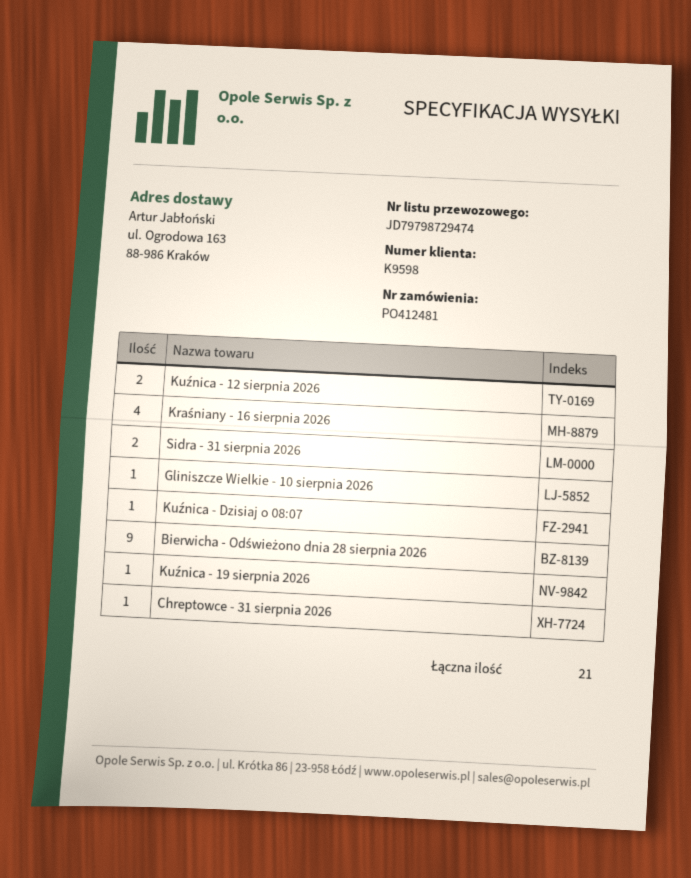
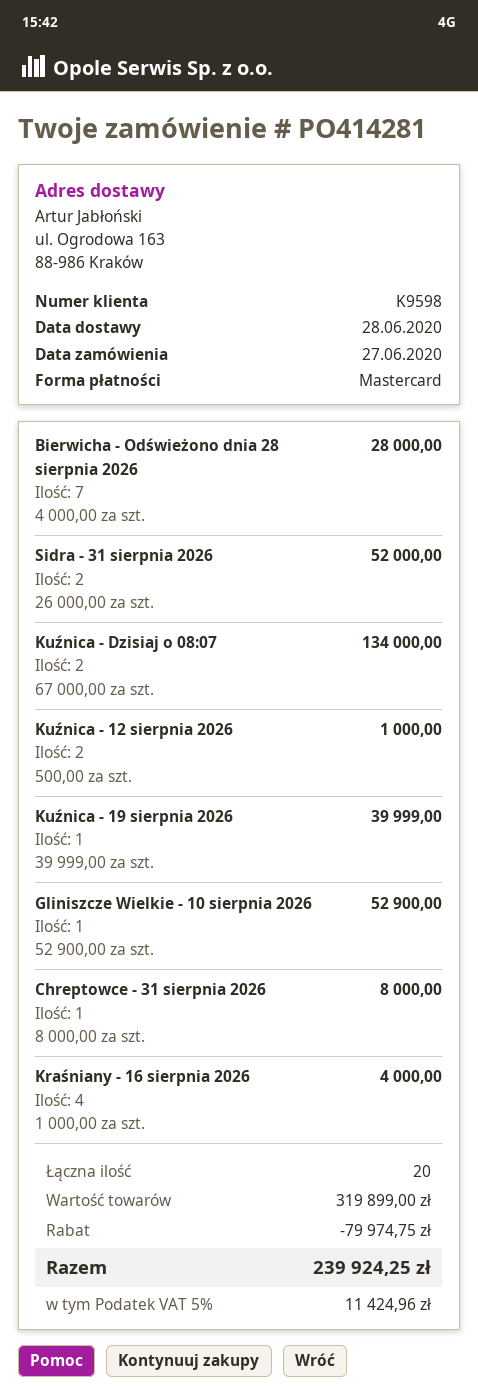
order number: PO412481 -> PO414281
Kuźnica - Dzisiaj o 08:07: 1 -> 2
Bierwicha - Odświeżono dnia 28 sierpnia 2026: 9 -> 7
total quantity: 21 -> 20

